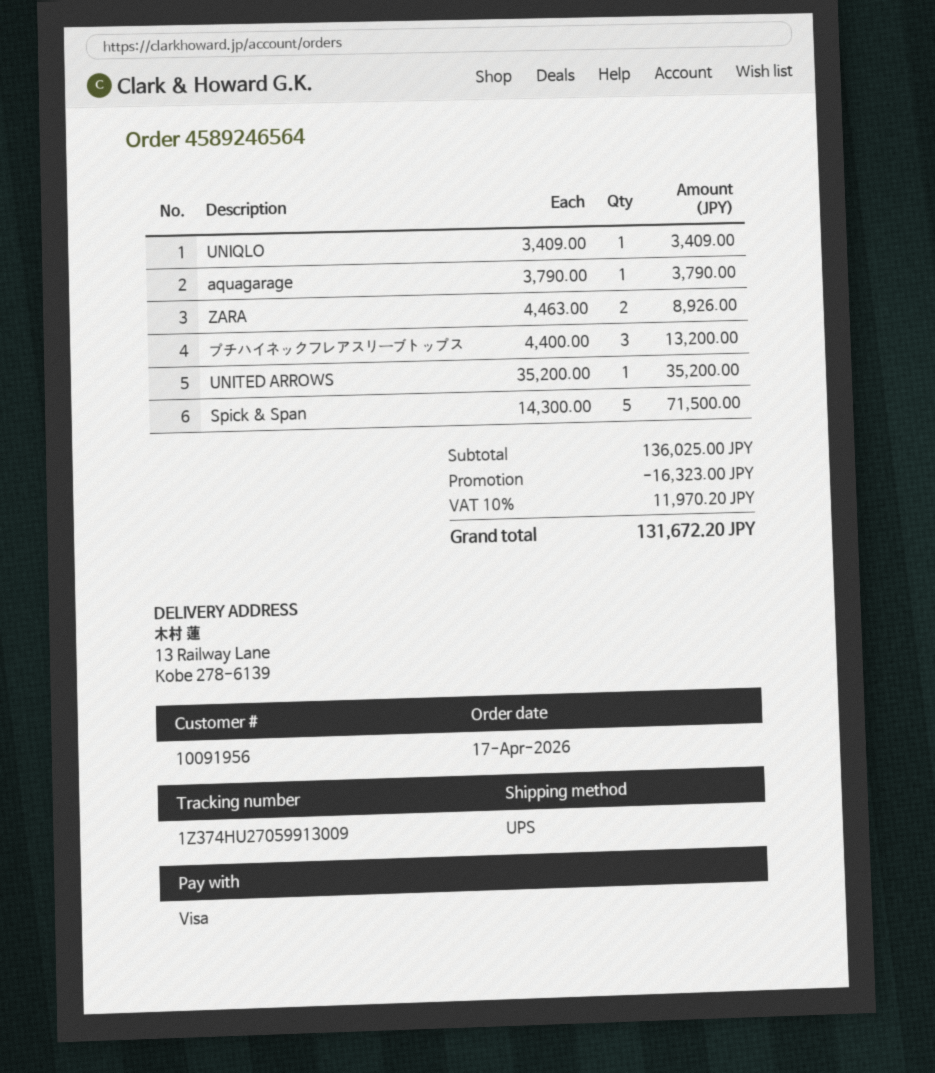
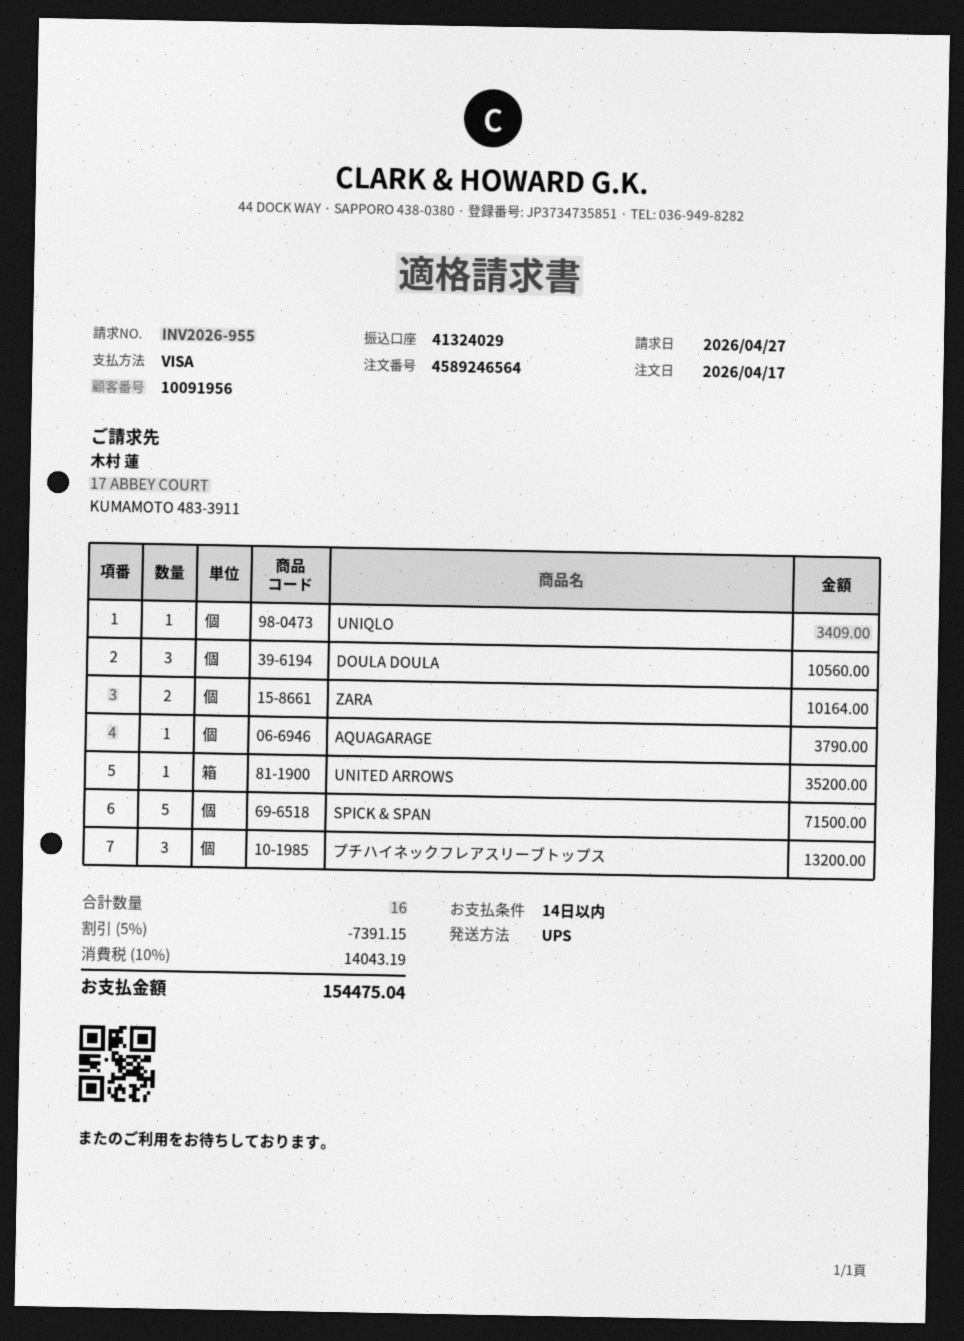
ZARA: 2 for 8926.00 -> 2 for 10164.00
DOULA DOULA: none -> 3 for 10560.00
discount: 16323.00 -> 7391.15
tax: 10% = 11970.20 -> 10% = 14043.19
total: 131672.20 -> 154475.04

